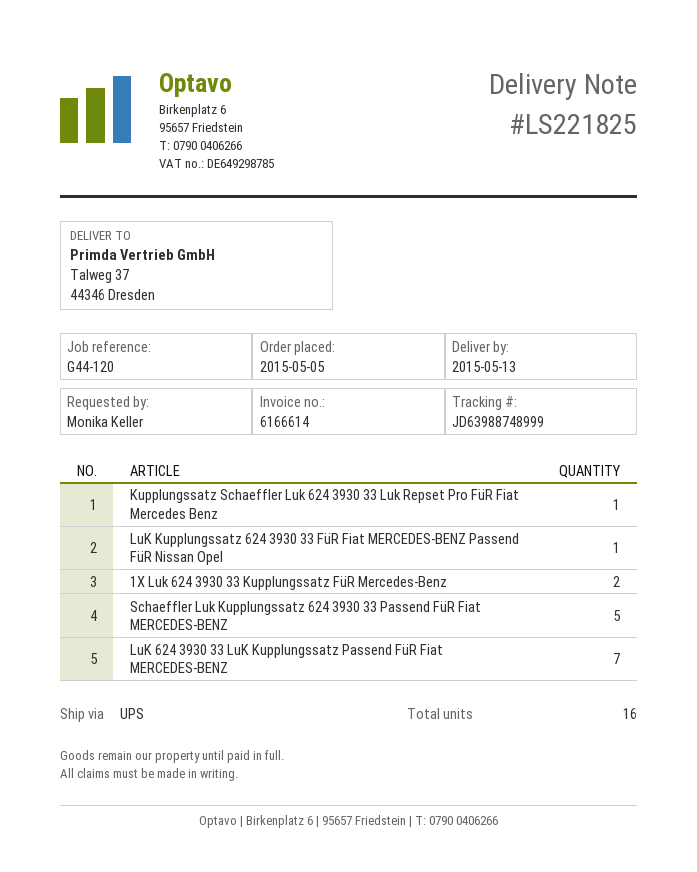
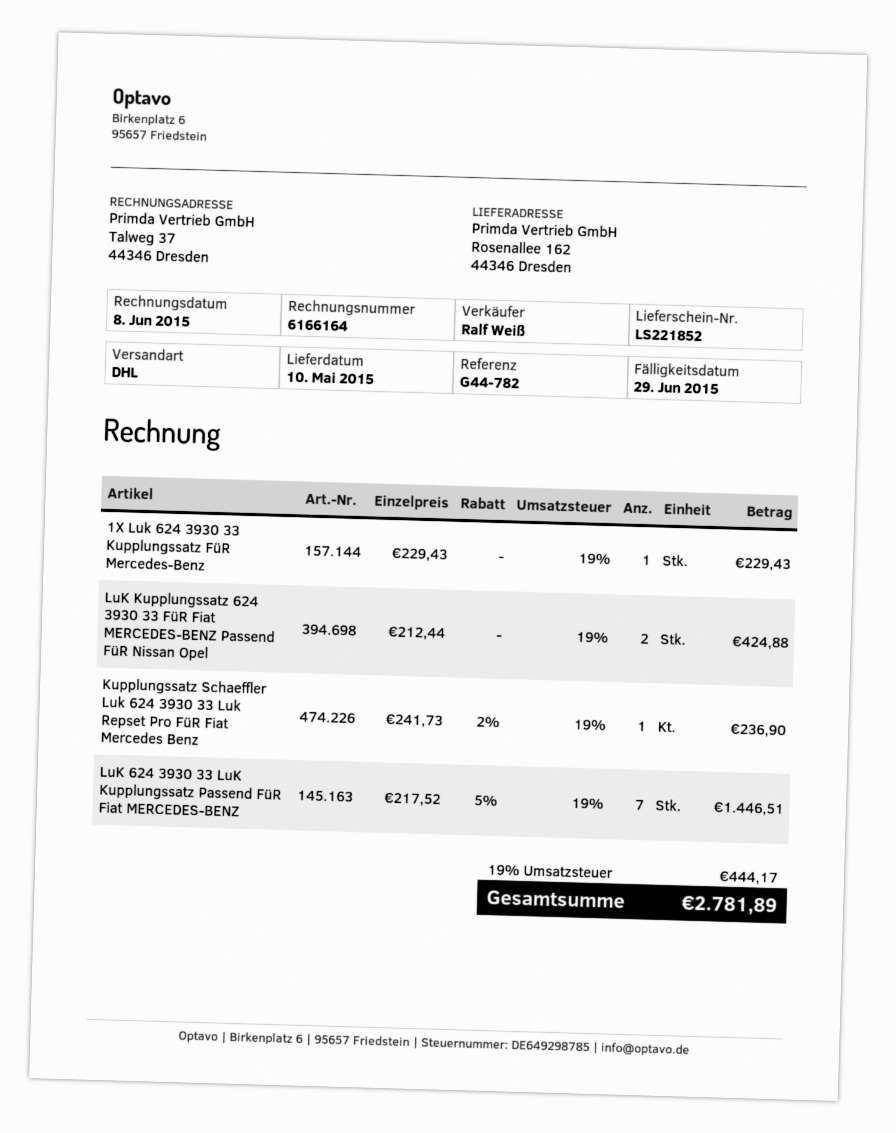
delivery note number: LS221825 -> LS221852
delivery date: 2015-05-13 -> 2015-05-10
invoice number: 6166614 -> 6166164
reference: G44-120 -> G44-782
shipping method: UPS -> DHL
ship to: Talweg 37, 44346 Dresden -> Rosenallee 162, 44346 Dresden
LuK Kupplungssatz 624 3930 33 FüR Fiat MERCEDES-BENZ Passend FüR Nissan Opel: 1 -> 2
1X Luk 624 3930 33 Kupplungssatz FüR Mercedes-Benz: 2 -> 1
Schaeffler Luk Kupplungssatz 624 3930 33 Passend FüR Fiat MERCEDES-BENZ: 5 -> none

